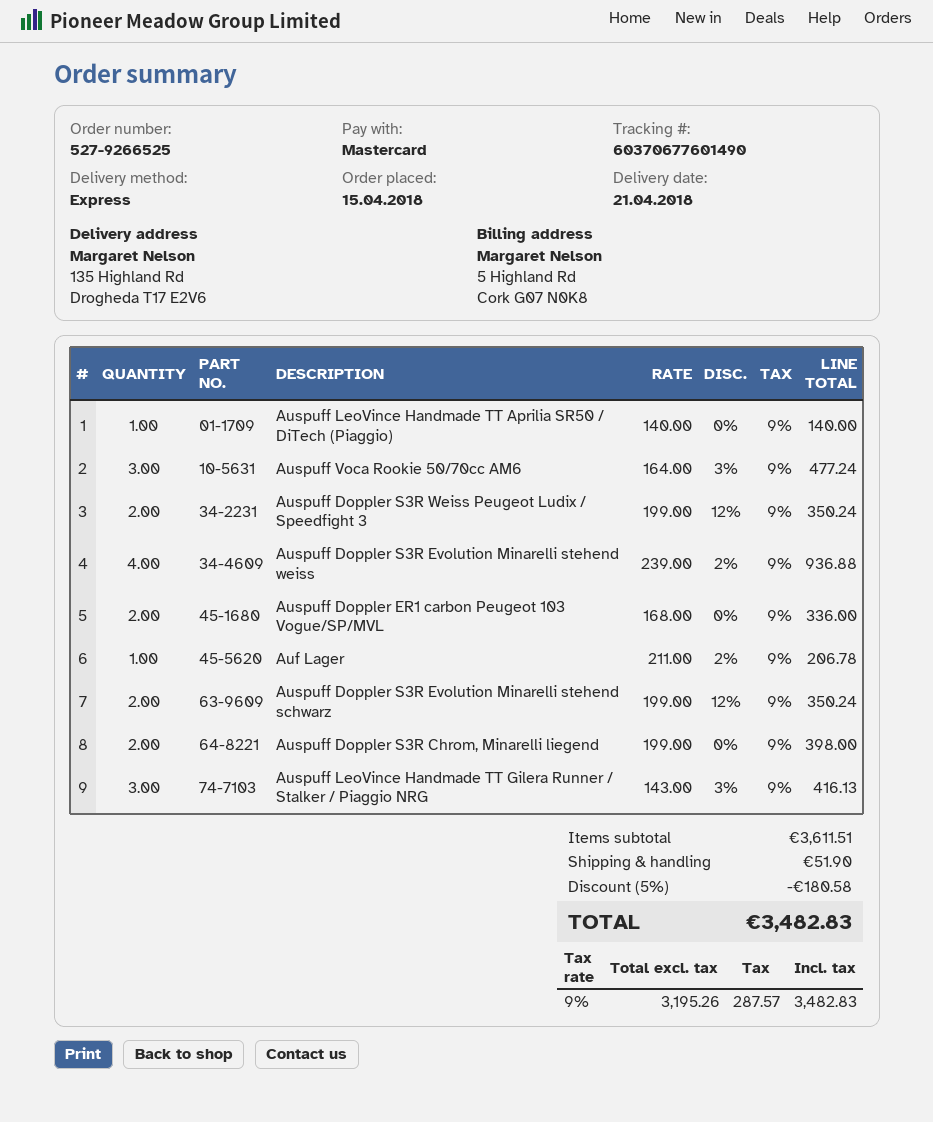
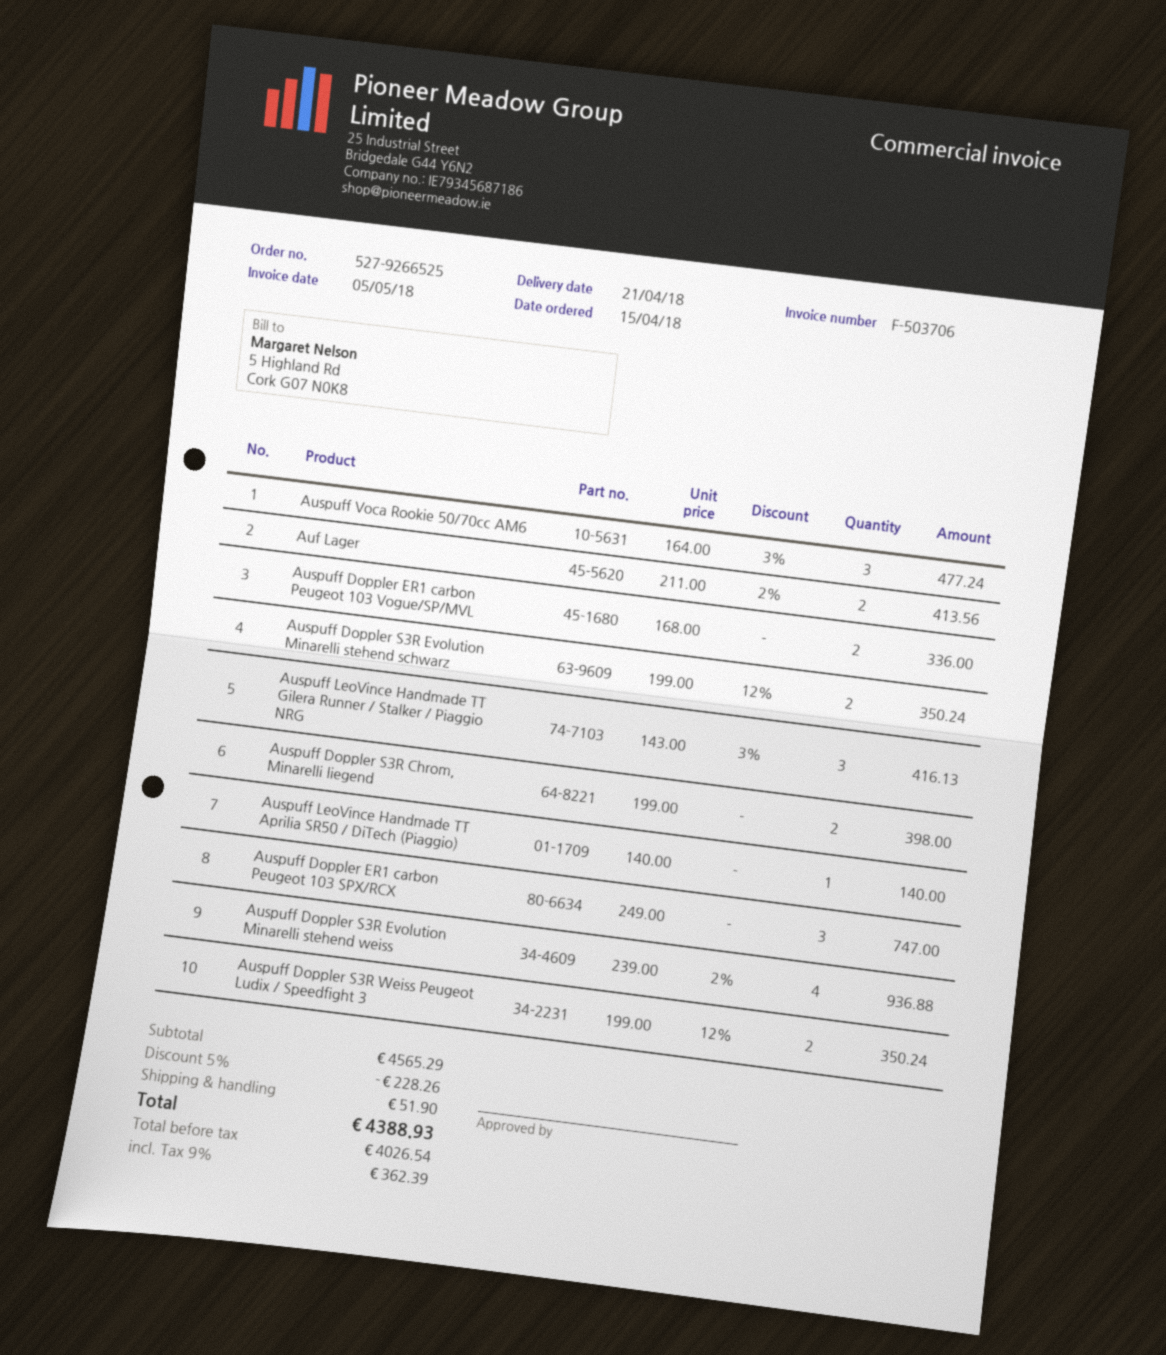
Auf Lager: 1 x 211.00 - 2% = 206.78 -> 2 x 211.00 - 2% = 413.56
Auspuff Doppler ER1 carbon Peugeot 103 SPX/RCX: none -> 3 x 249.00 = 747.00
subtotal: 3611.51 -> 4565.29
discount: 5% = 180.58 -> 5% = 228.26
net: 3195.26 -> 4026.54
tax: 9% = 287.57 -> 9% = 362.39
total: 3482.83 -> 4388.93

